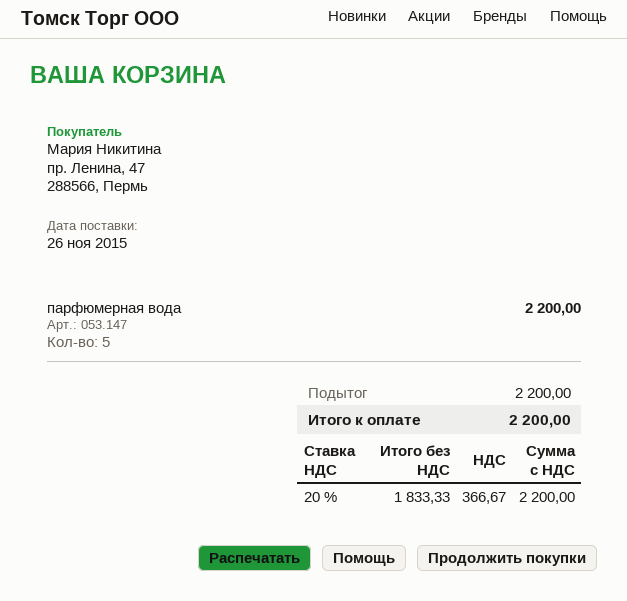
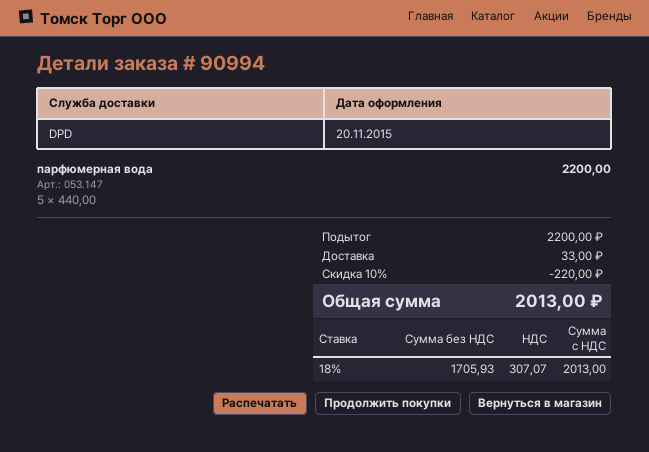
discount: none -> 10% = 220.00
shipping: none -> 33.00
net: 1833.33 -> 1705.93
tax: 20% = 366.67 -> 18% = 307.07
total: 2200.00 -> 2013.00

